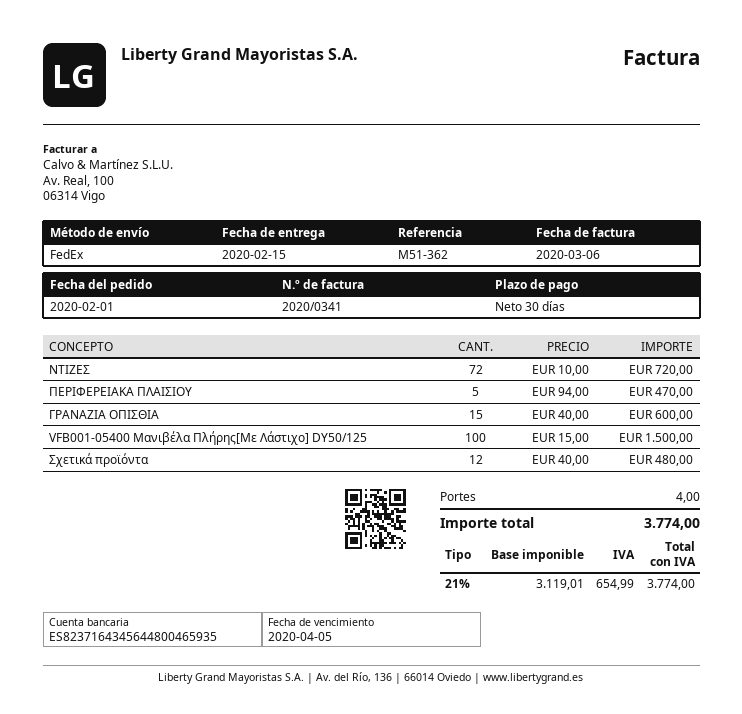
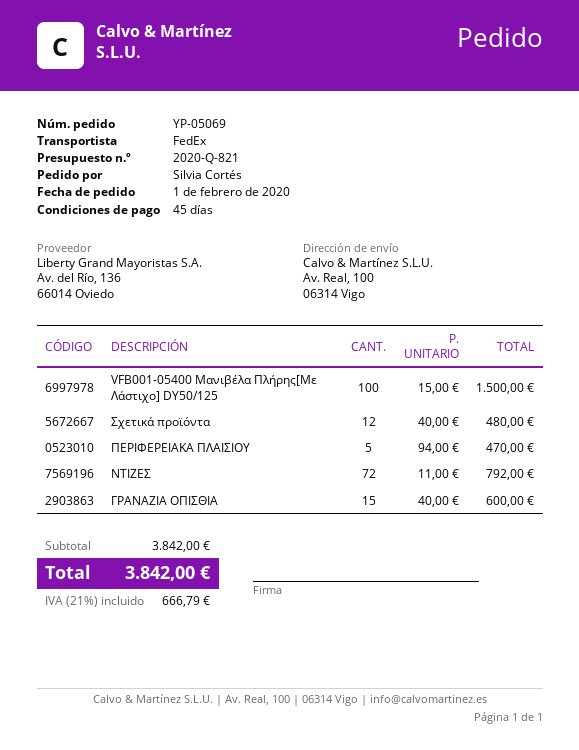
payment terms: 30 days -> 45 days
ΝΤΙΖΕΣ: 72 x 10.00 = 720.00 -> 72 x 11.00 = 792.00
shipping: 4.00 -> none
tax: 21% = 654.99 -> 21% = 666.79
total: 3774.00 -> 3842.00

